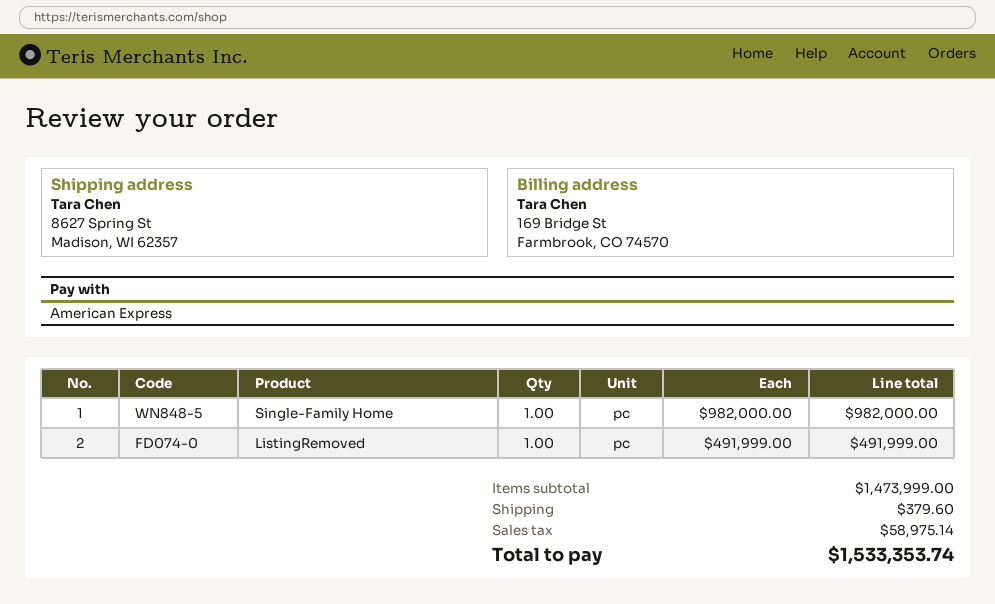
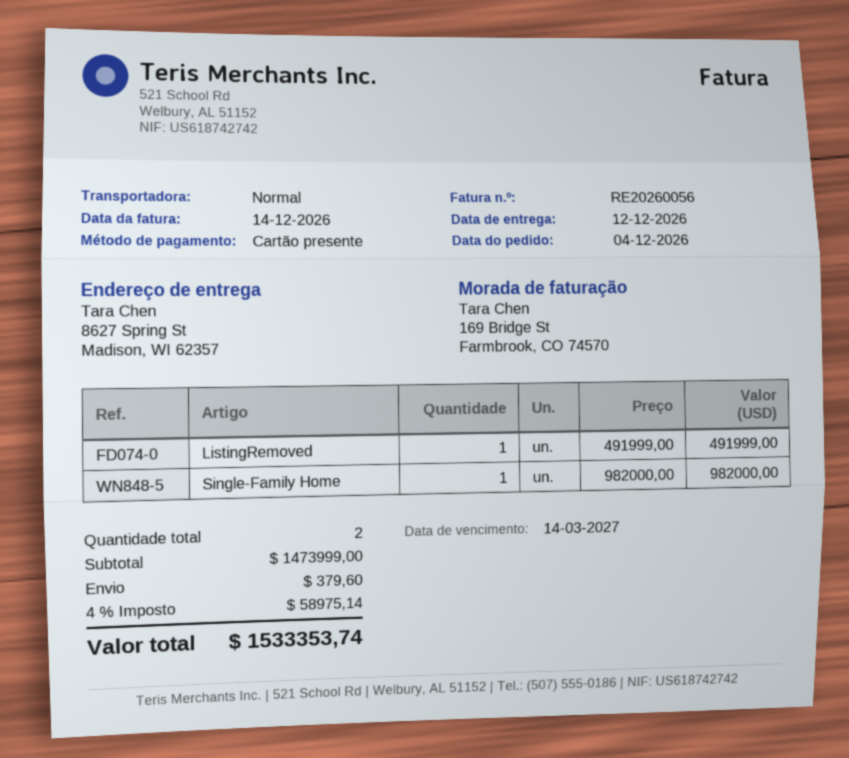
payment method: American Express -> gift card

